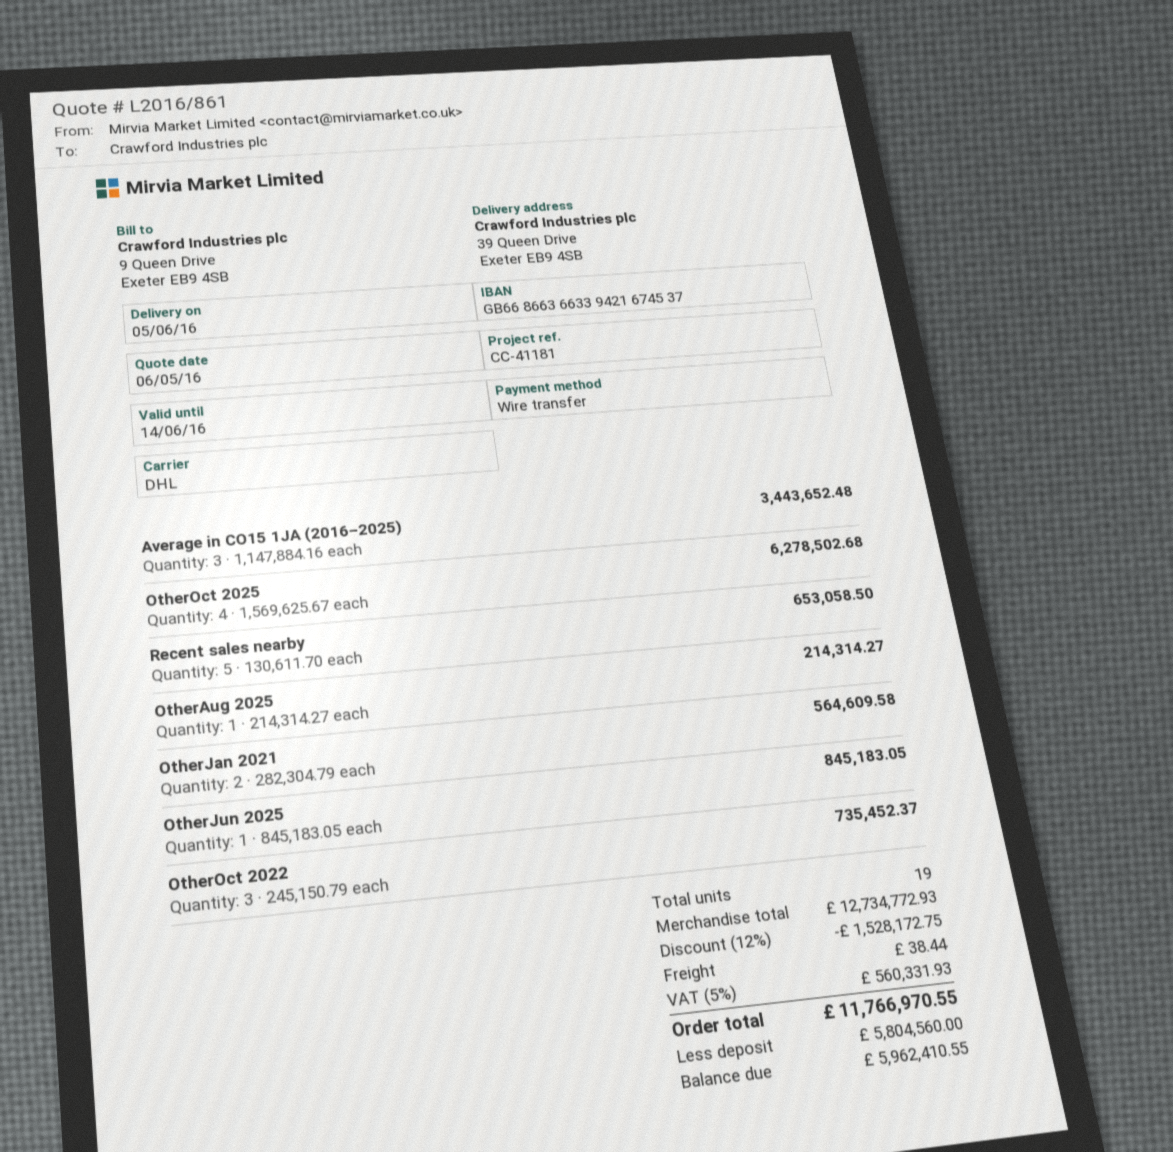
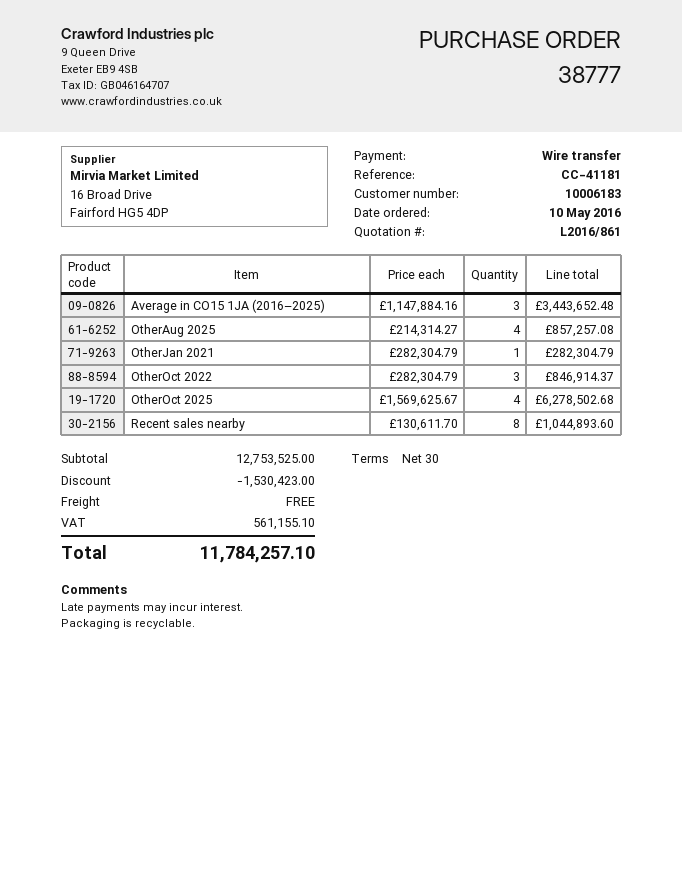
Recent sales nearby: 5 x 130611.70 = 653058.50 -> 8 x 130611.70 = 1044893.60
OtherAug 2025: 1 x 214314.27 = 214314.27 -> 4 x 214314.27 = 857257.08
OtherJan 2021: 2 x 282304.79 = 564609.58 -> 1 x 282304.79 = 282304.79
OtherJun 2025: 1 x 845183.05 = 845183.05 -> none
OtherOct 2022: 3 x 245150.79 = 735452.37 -> 3 x 282304.79 = 846914.37
subtotal: 12734772.93 -> 12753525.00
discount: 1528172.75 -> 1530423.00
shipping: 38.44 -> 0.00
tax: 560331.93 -> 561155.10
total: 11766970.55 -> 11784257.10

